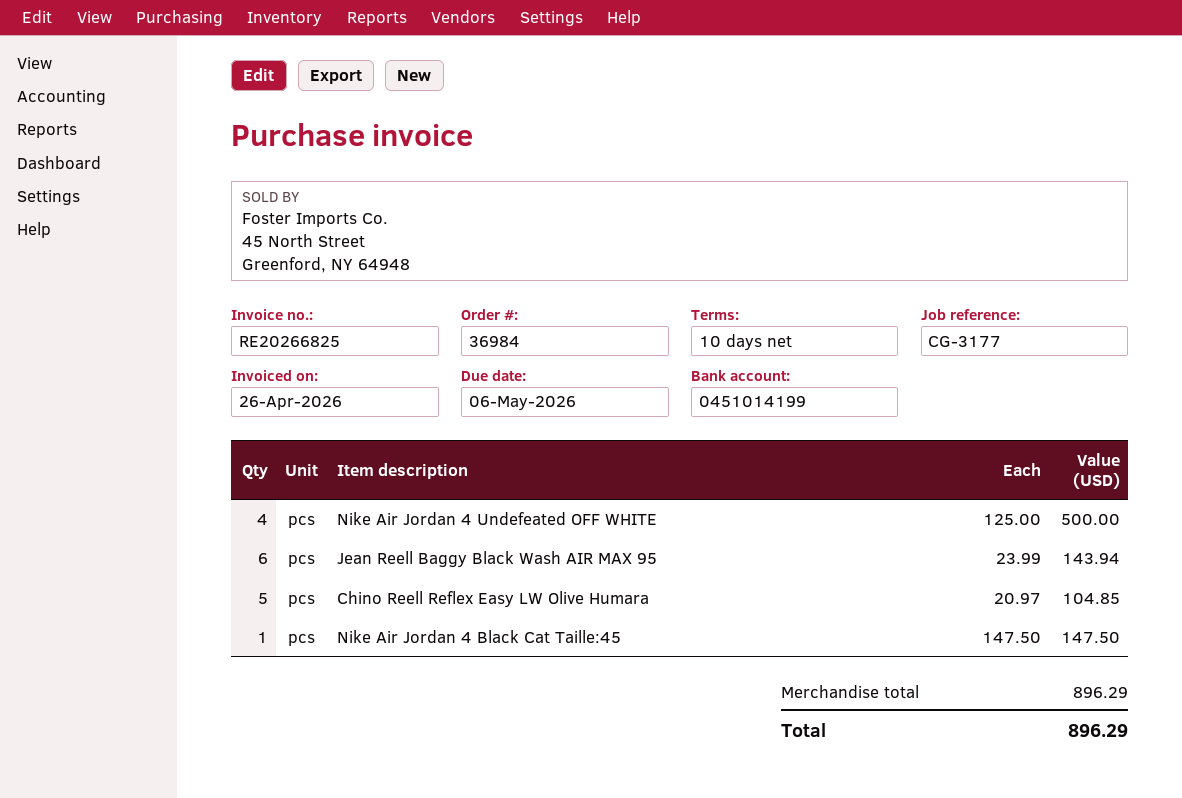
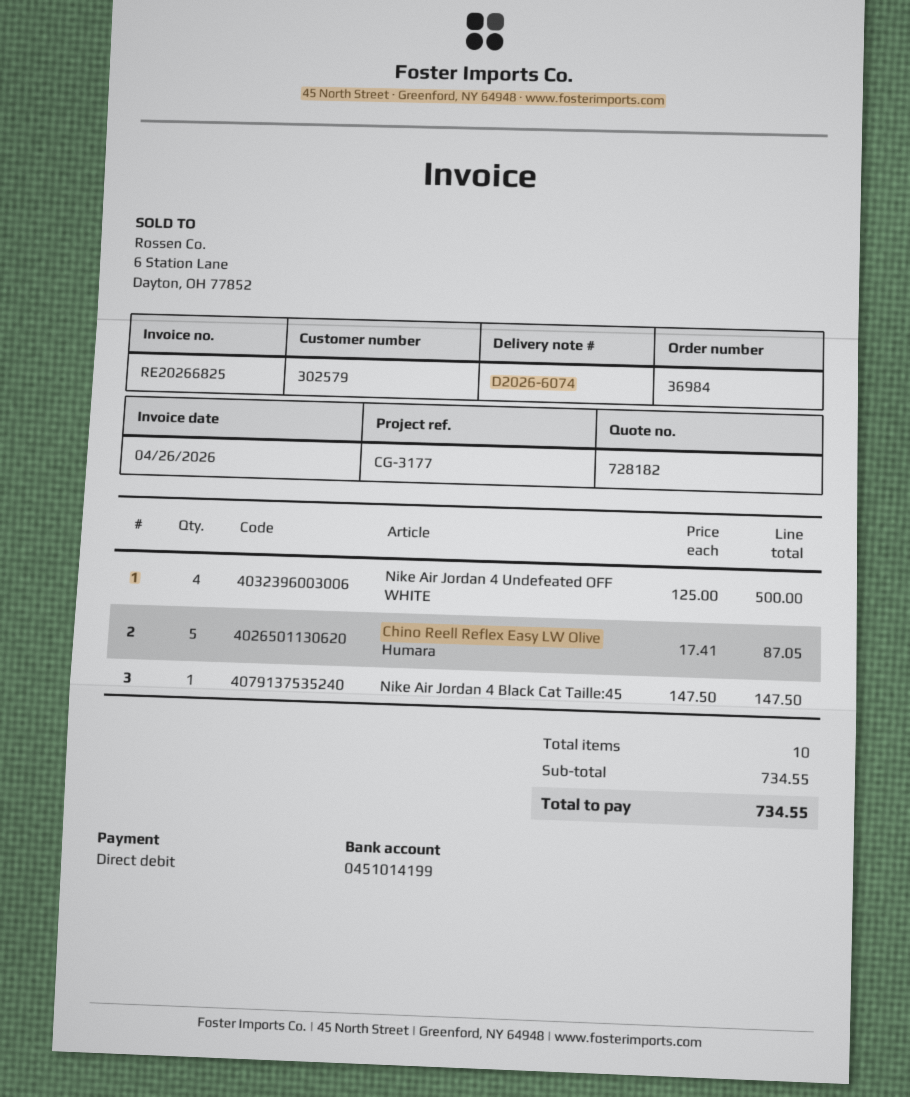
Jean Reell Baggy Black Wash AIR MAX 95: 6 x 23.99 = 143.94 -> none
Chino Reell Reflex Easy LW Olive Humara: 5 x 20.97 = 104.85 -> 5 x 17.41 = 87.05
subtotal: 896.29 -> 734.55
total: 896.29 -> 734.55

